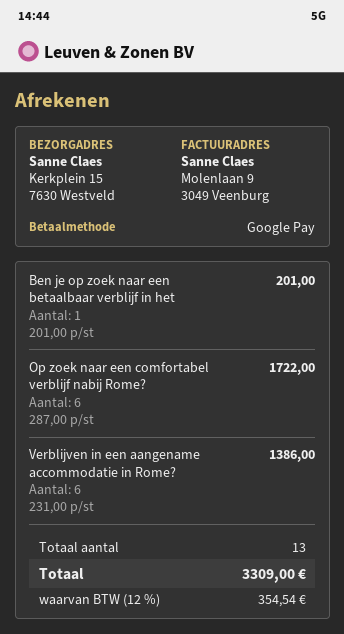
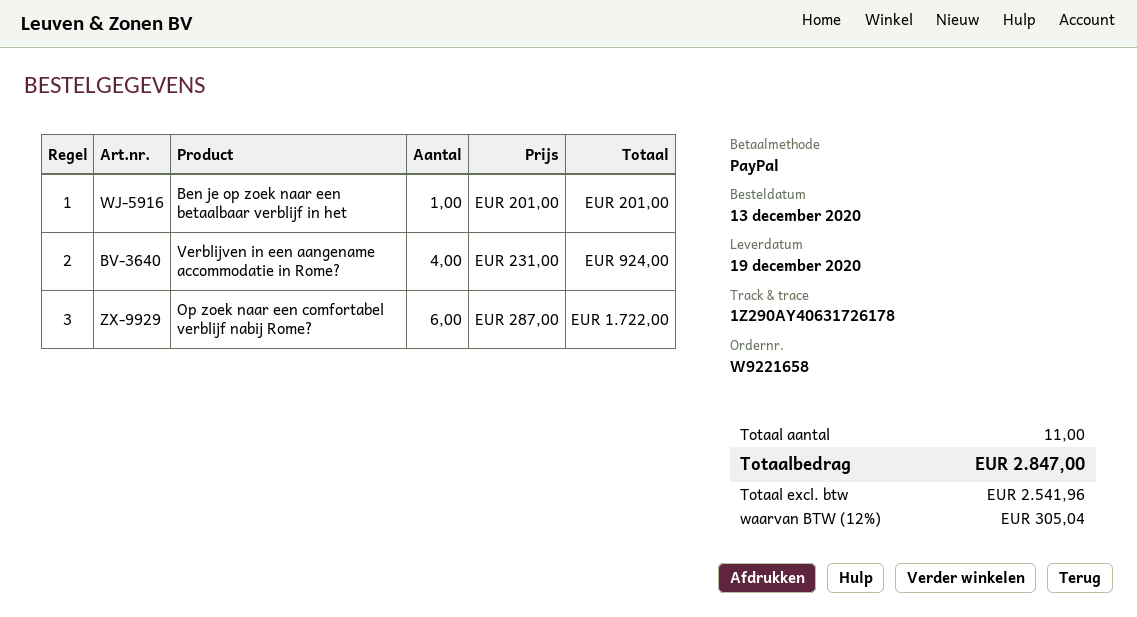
payment method: Google Pay -> PayPal
Verblijven in een aangename accommodatie in Rome?: 6 x 231.00 = 1386.00 -> 4 x 231.00 = 924.00
total quantity: 13 -> 11
tax: 12% = 354.54 -> 12% = 305.04
total: 3309.00 -> 2847.00

